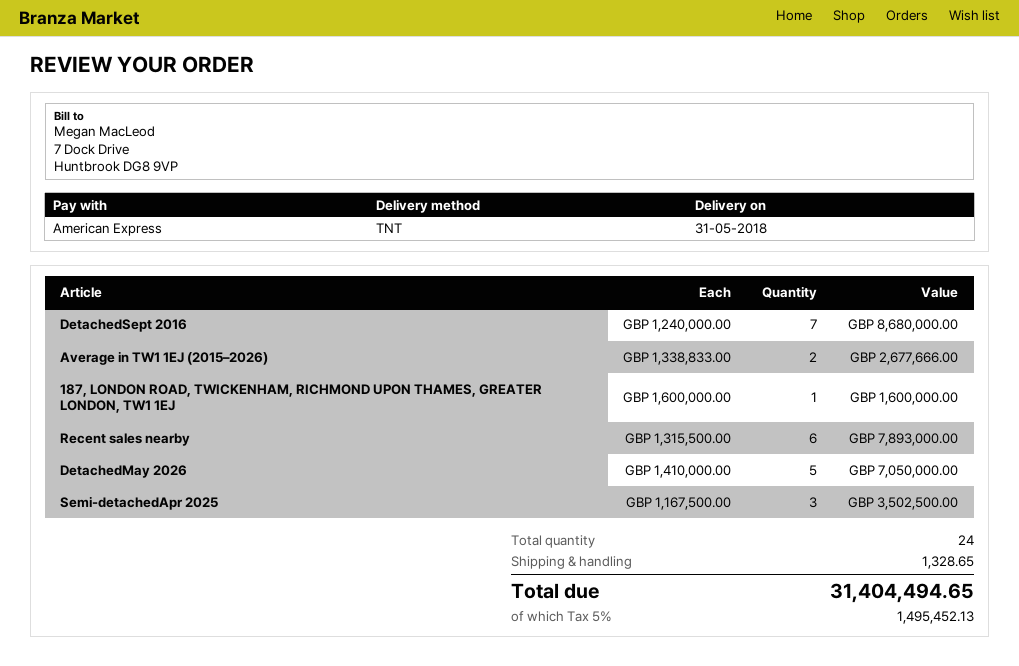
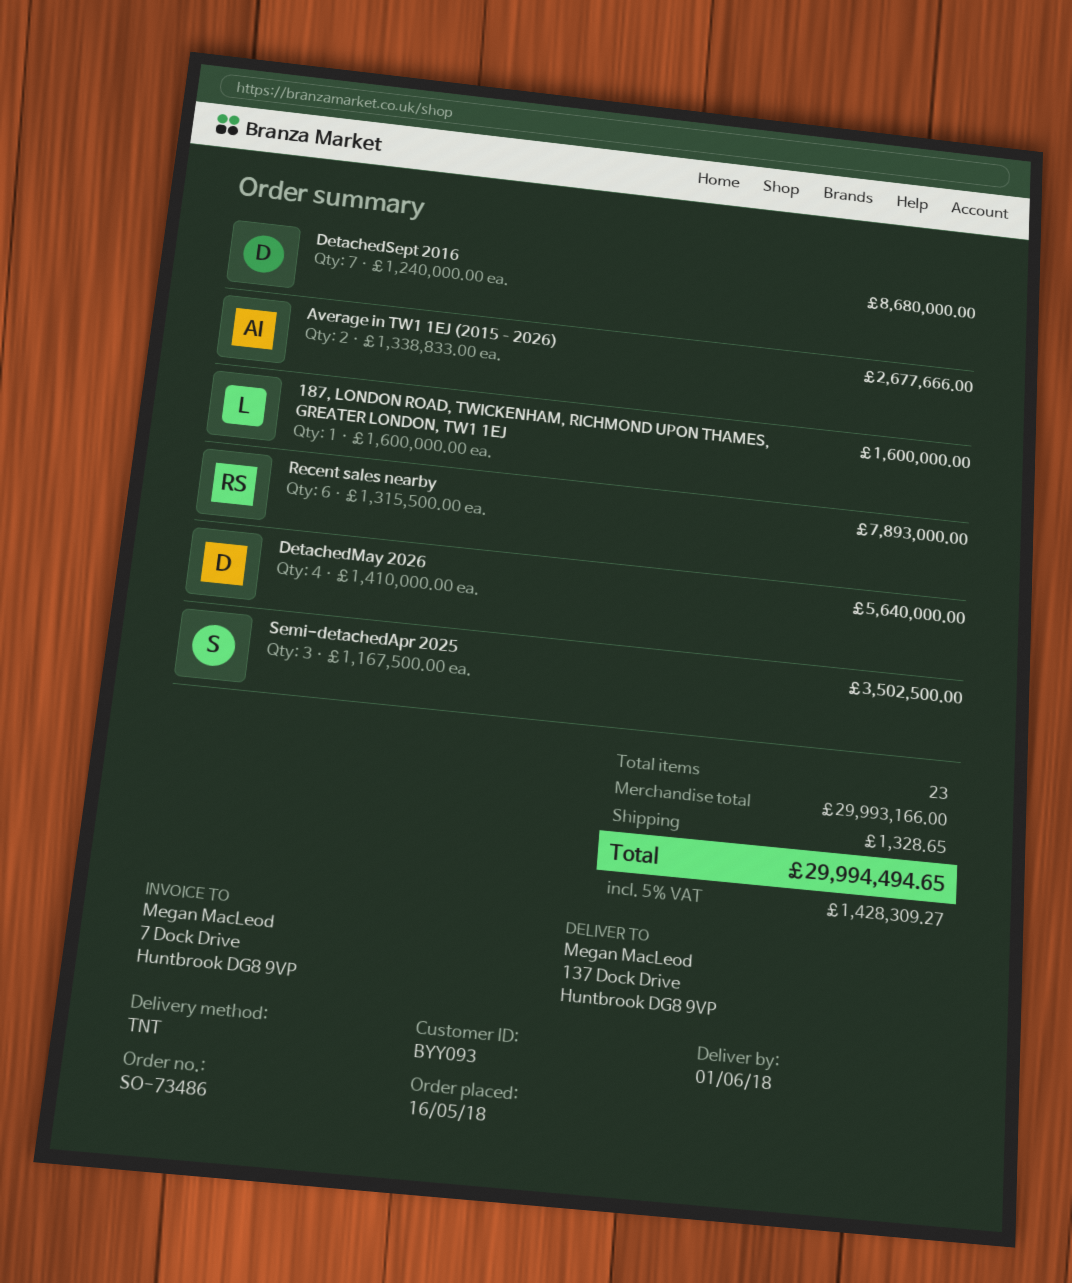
delivery date: 2018-05-31 -> 2018-06-01
DetachedMay 2026: 5 x 1410000.00 = 7050000.00 -> 4 x 1410000.00 = 5640000.00
total quantity: 24 -> 23
tax: 5% = 1495452.13 -> 5% = 1428309.27
total: 31404494.65 -> 29994494.65

